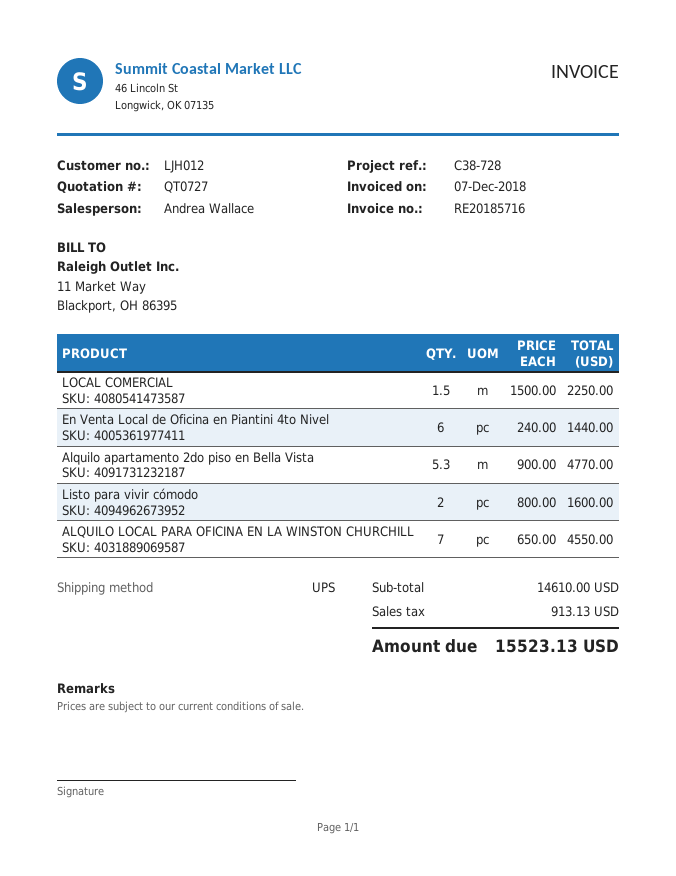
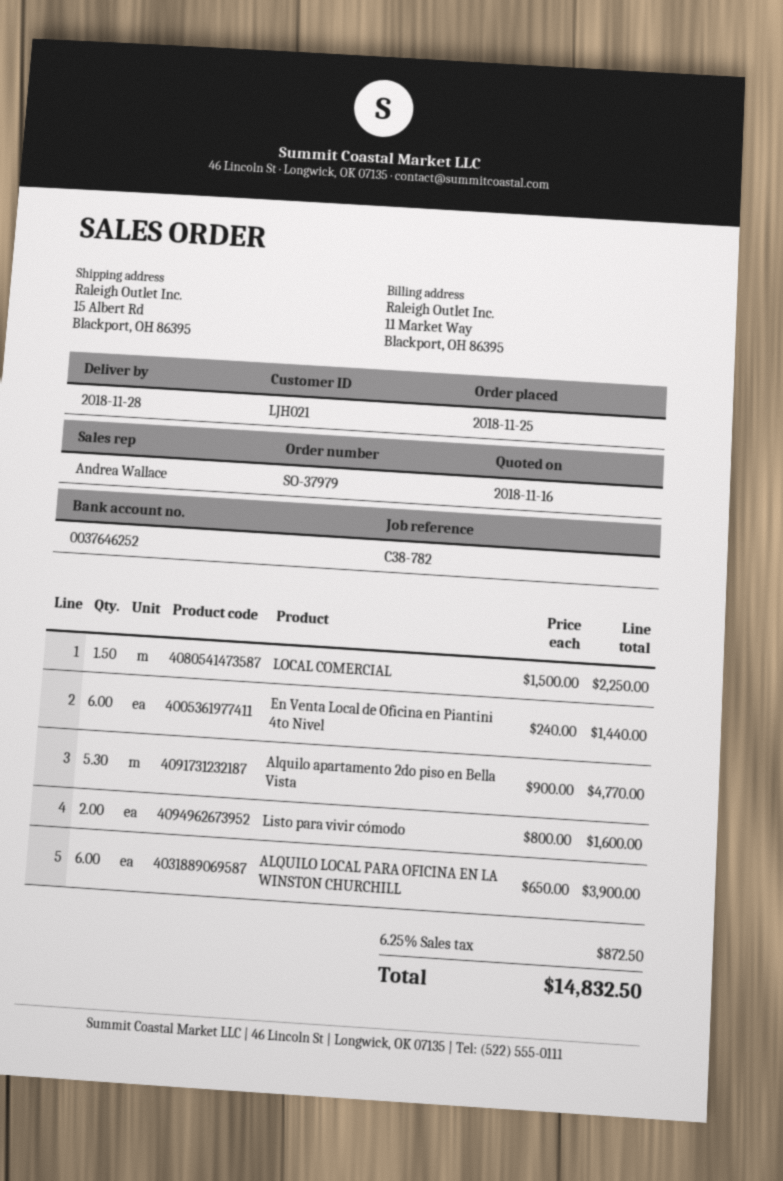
customer number: LJH012 -> LJH021
reference: C38-728 -> C38-782
ALQUILO LOCAL PARA OFICINA EN LA WINSTON CHURCHILL: 7 x 650.00 = 4550.00 -> 6 x 650.00 = 3900.00
tax: 913.13 -> 872.50
total: 15523.13 -> 14832.50

